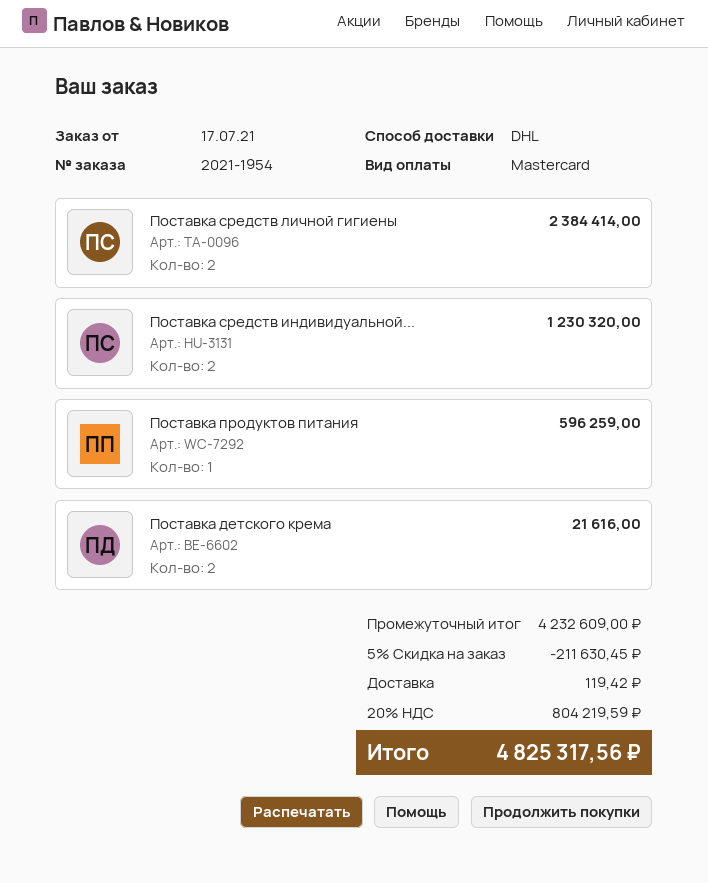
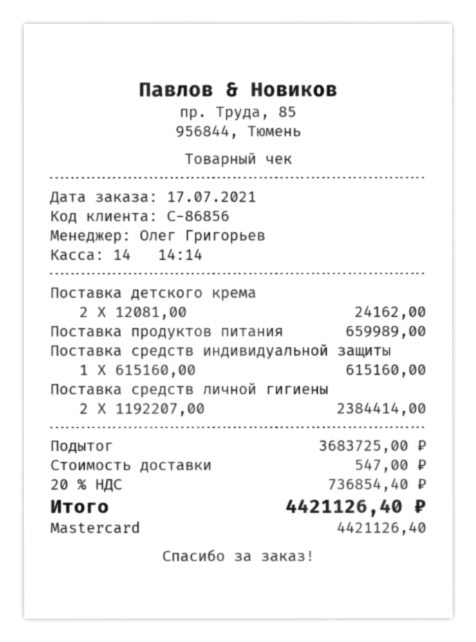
Поставка средств индивидуальной...: 2 for 1230320.00 -> 1 for 615160.00
Поставка продуктов питания: 1 for 596259.00 -> 1 for 659989.00
Поставка детского крема: 2 for 21616.00 -> 2 for 24162.00
subtotal: 4232609.00 -> 3683725.00
discount: 5% = 211630.45 -> none
shipping: 119.42 -> 547.00
tax: 20% = 804219.59 -> 20% = 736854.40
total: 4825317.56 -> 4421126.40

